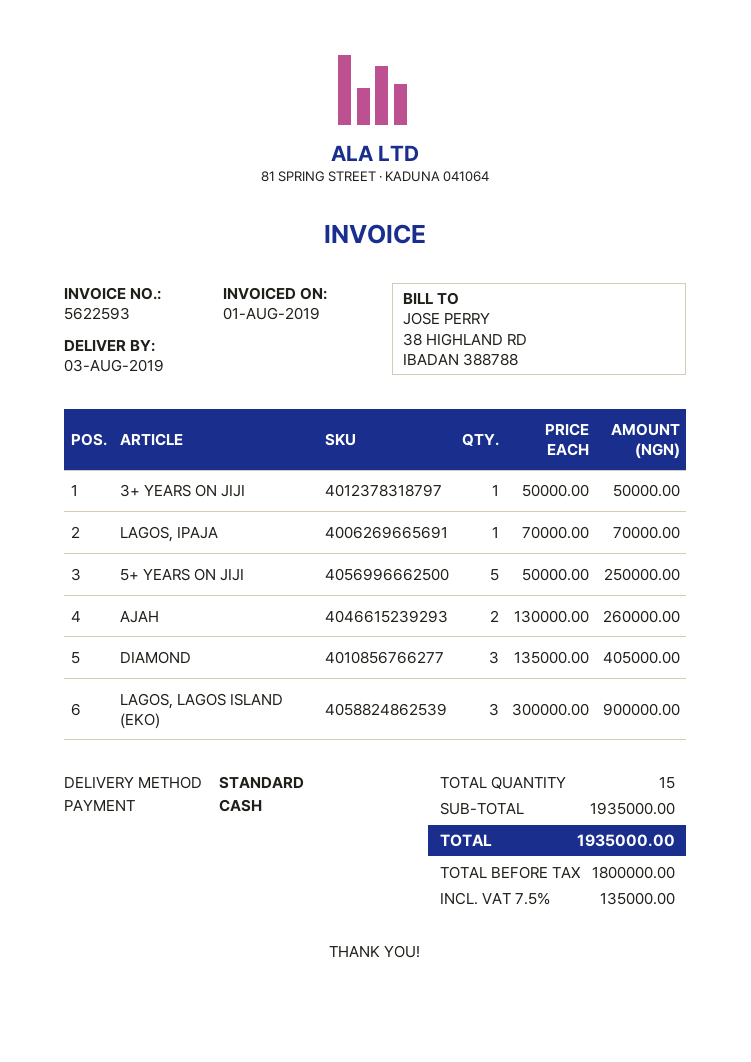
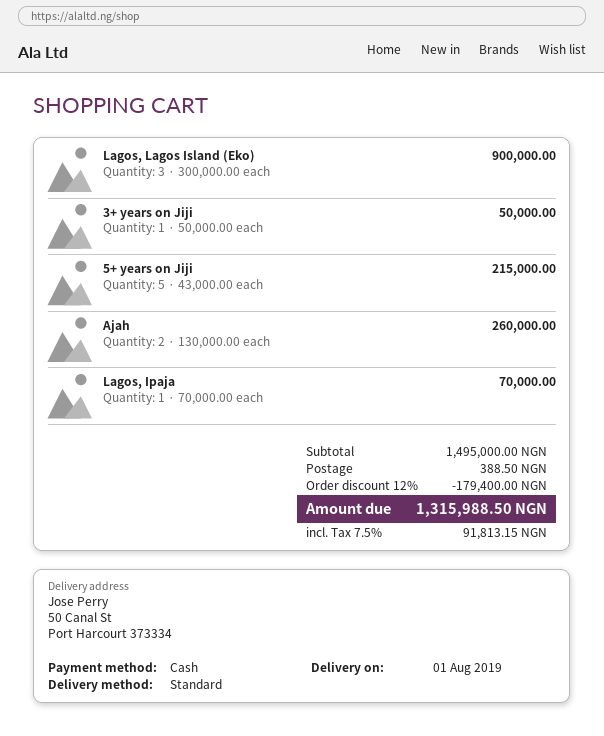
delivery date: 2019-08-03 -> 2019-08-01
5+ YEARS ON JIJI: 5 x 50000.00 = 250000.00 -> 5 x 43000.00 = 215000.00
DIAMOND: 3 x 135000.00 = 405000.00 -> none
subtotal: 1935000.00 -> 1495000.00
discount: none -> 12% = 179400.00
shipping: none -> 388.50
tax: 7.5% = 135000.00 -> 7.5% = 91813.15
total: 1935000.00 -> 1315988.50

